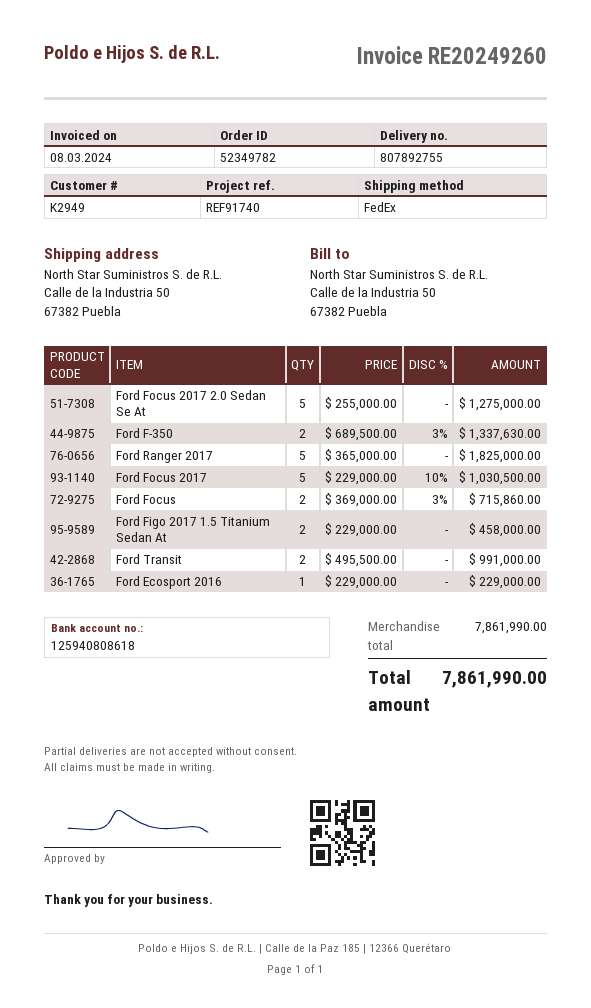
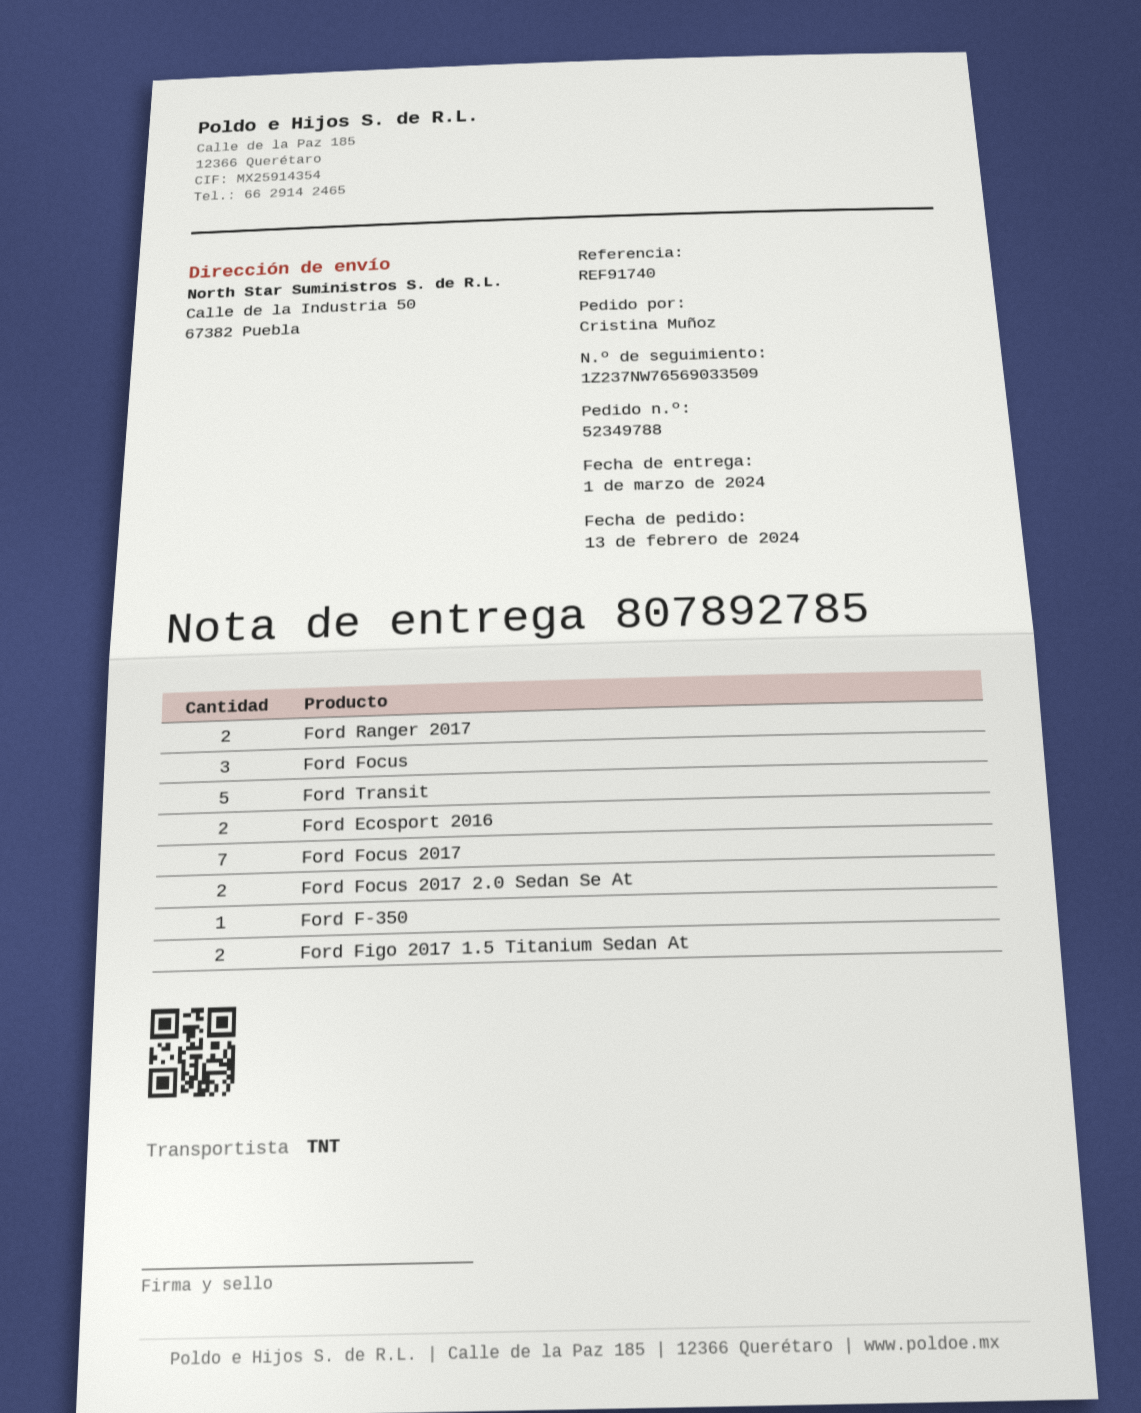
order number: 52349782 -> 52349788
delivery note number: 807892755 -> 807892785
shipping method: FedEx -> TNT
Ford Focus 2017 2.0 Sedan Se At: 5 -> 2
Ford F-350: 2 -> 1
Ford Ranger 2017: 5 -> 2
Ford Focus 2017: 5 -> 7
Ford Focus: 2 -> 3
Ford Transit: 2 -> 5
Ford Ecosport 2016: 1 -> 2

